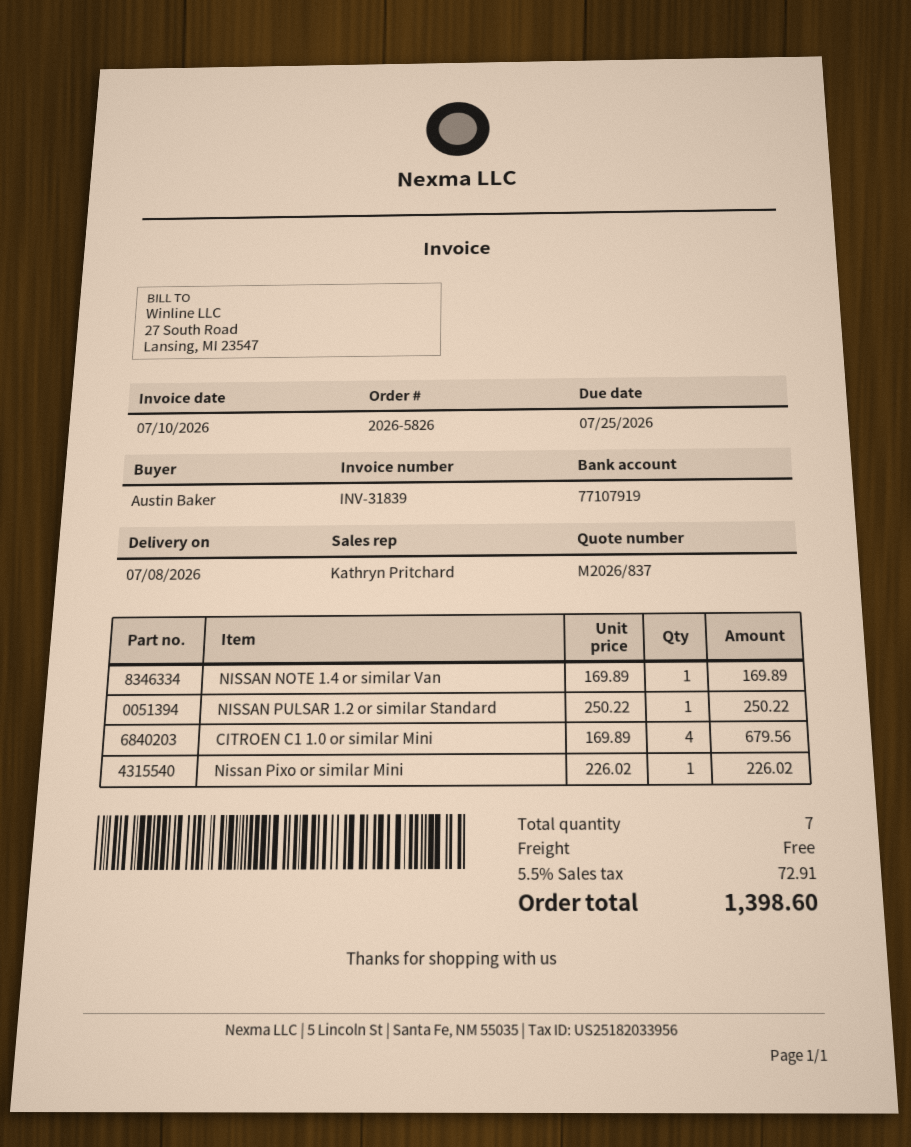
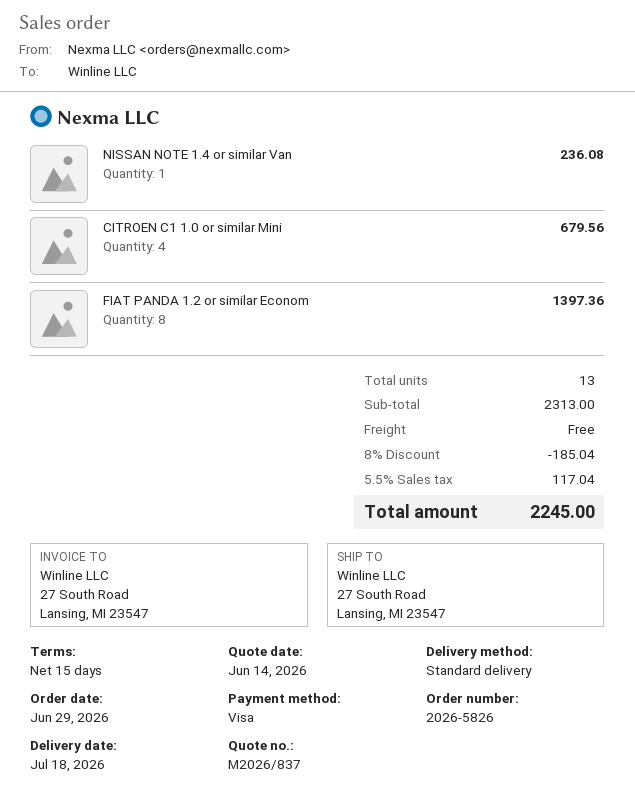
delivery date: 2026-07-08 -> 2026-07-18
NISSAN NOTE 1.4 or similar Van: 1 for 169.89 -> 1 for 236.08
NISSAN PULSAR 1.2 or similar Standard: 1 for 250.22 -> none
Nissan Pixo or similar Mini: 1 for 226.02 -> none
FIAT PANDA 1.2 or similar Econom: none -> 8 for 1397.36
total quantity: 7 -> 13
discount: none -> 8% = 185.04
tax: 5.5% = 72.91 -> 5.5% = 117.04
total: 1398.60 -> 2245.00

